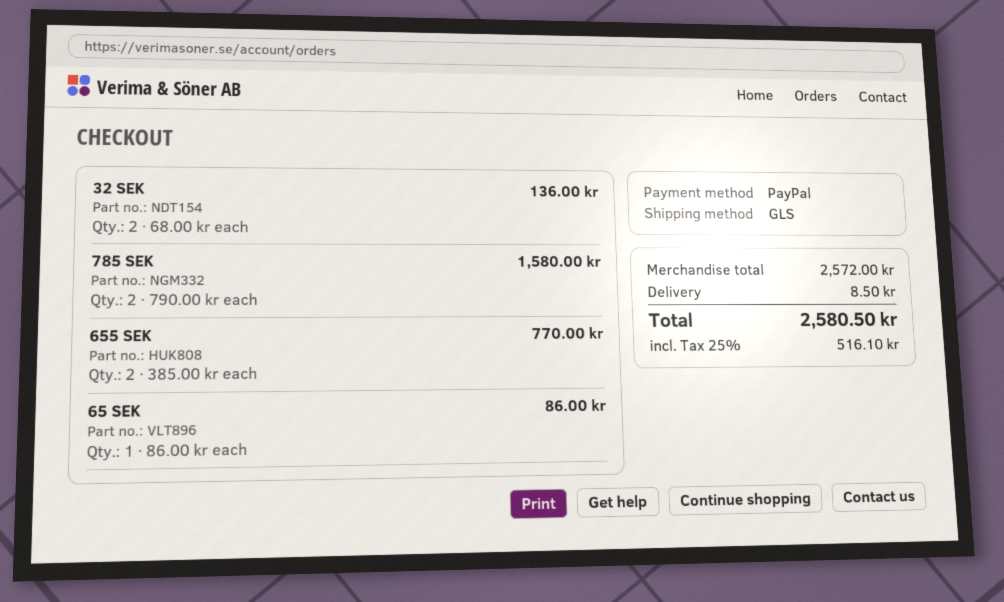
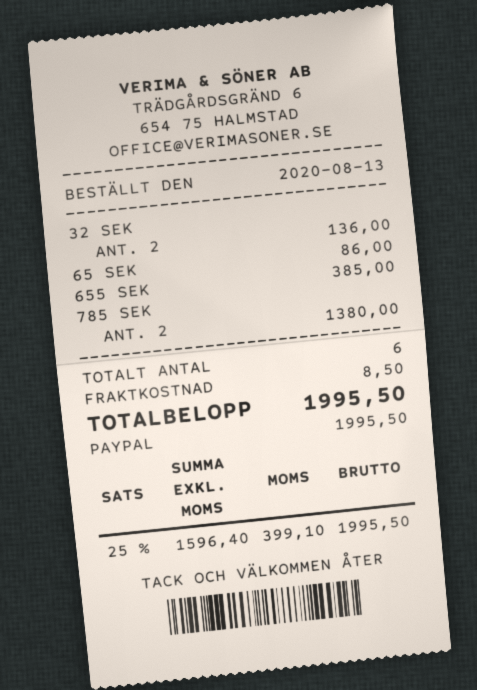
785 SEK: 2 for 1580.00 -> 2 for 1380.00
655 SEK: 2 for 770.00 -> 1 for 385.00
tax: 25% = 516.10 -> 25% = 399.10
total: 2580.50 -> 1995.50

